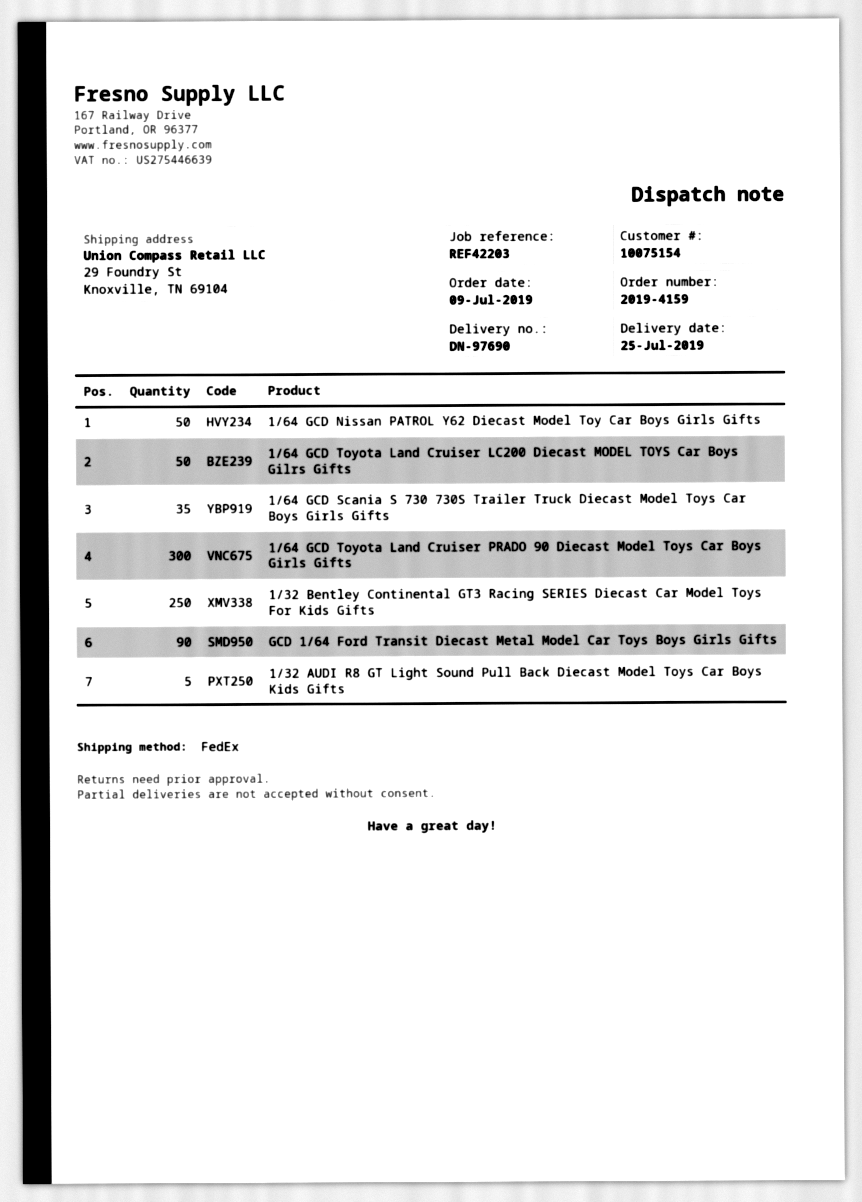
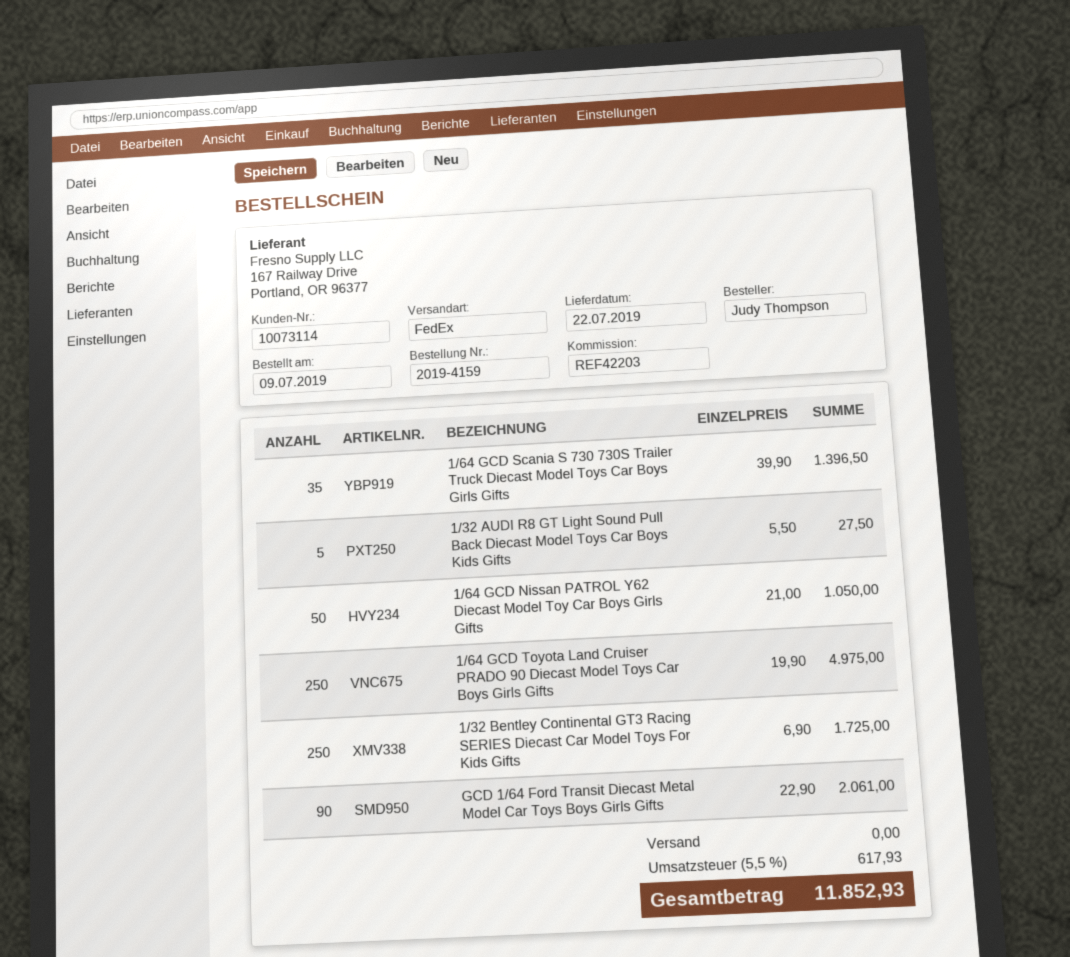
delivery date: 2019-07-25 -> 2019-07-22
customer number: 10075154 -> 10073114
1/64 GCD Toyota Land Cruiser LC200 Diecast MODEL TOYS Car Boys Gilrs Gifts: 50 -> none
1/64 GCD Toyota Land Cruiser PRADO 90 Diecast Model Toys Car Boys Girls Gifts: 300 -> 250

